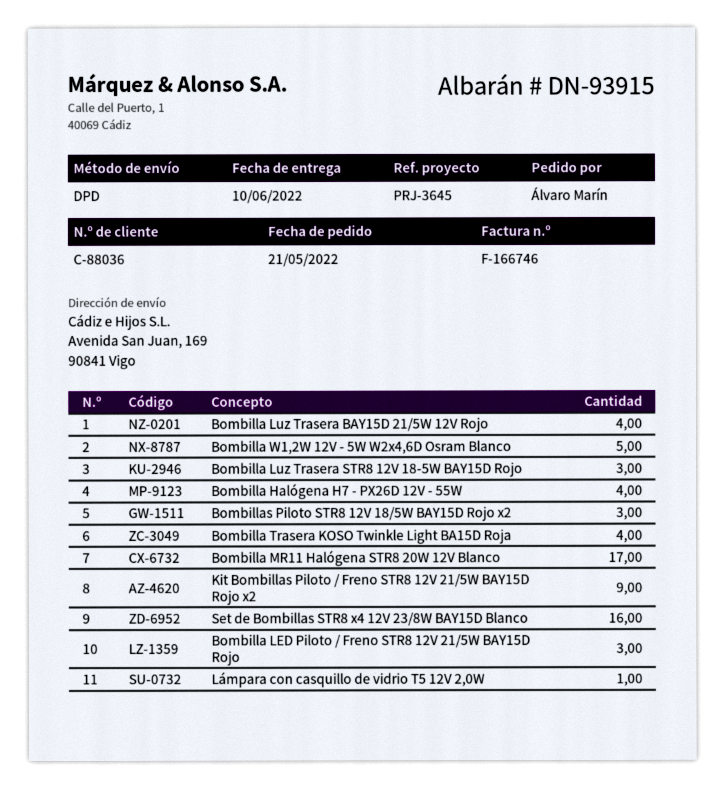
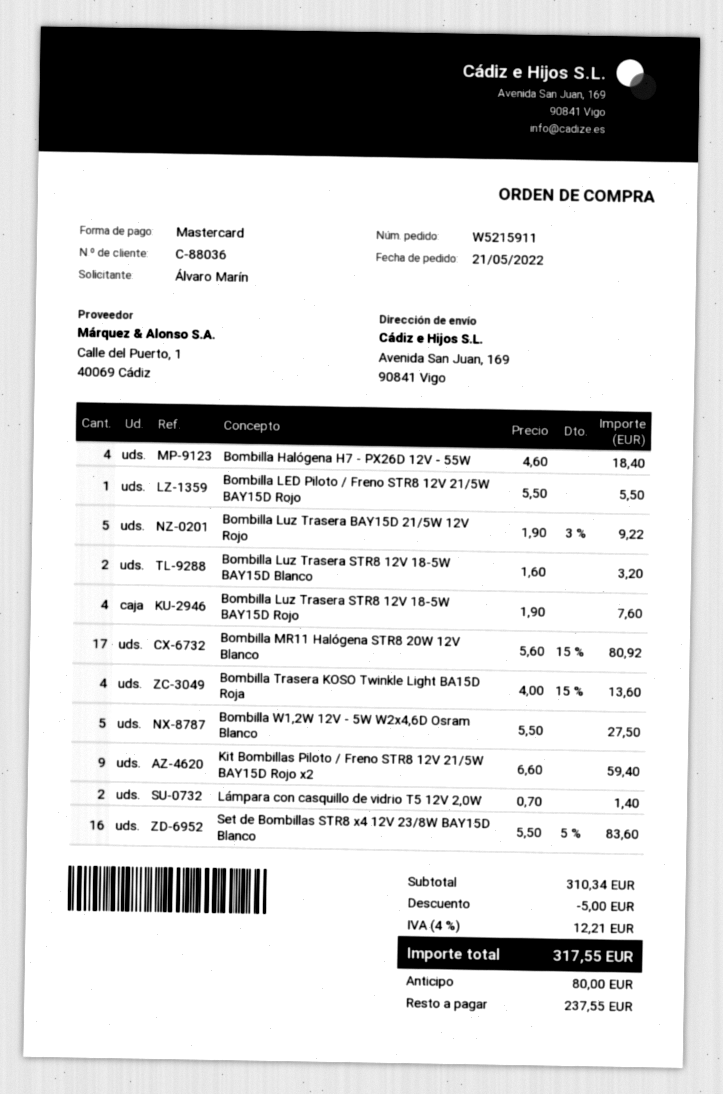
Bombilla Luz Trasera BAY15D 21/5W 12V Rojo: 4 -> 5
Bombilla Luz Trasera STR8 12V 18-5W BAY15D Rojo: 3 -> 4
Bombillas Piloto STR8 12V 18/5W BAY15D Rojo x2: 3 -> none
Bombilla LED Piloto / Freno STR8 12V 21/5W BAY15D Rojo: 3 -> 1
Lámpara con casquillo de vidrio T5 12V 2,0W: 1 -> 2
Bombilla Luz Trasera STR8 12V 18-5W BAY15D Blanco: none -> 2

